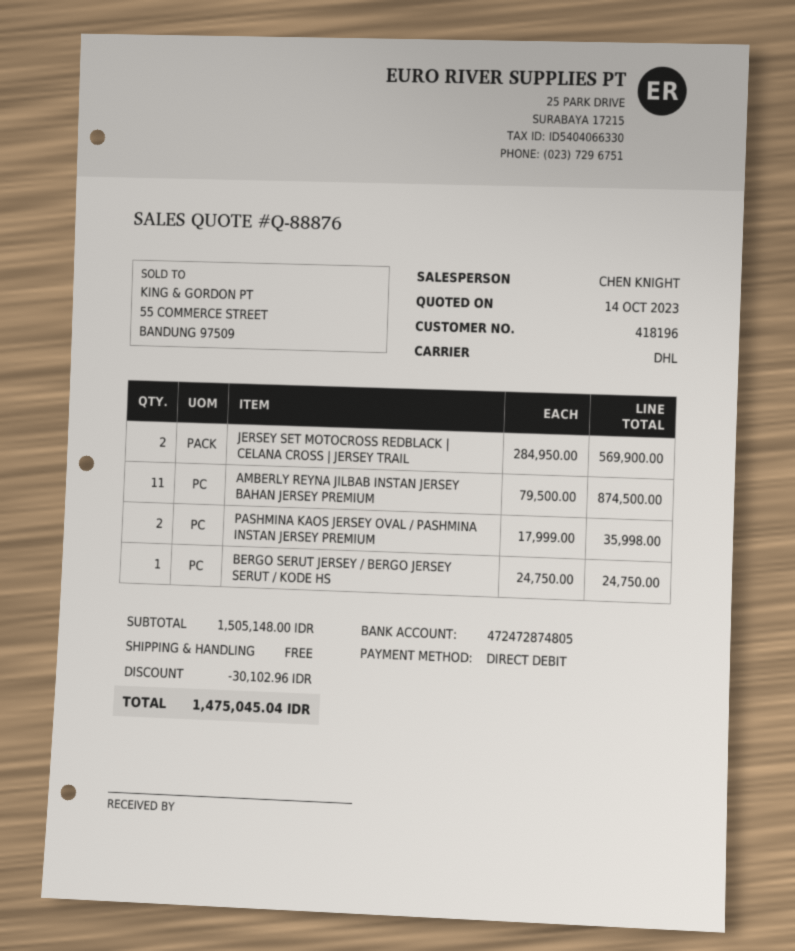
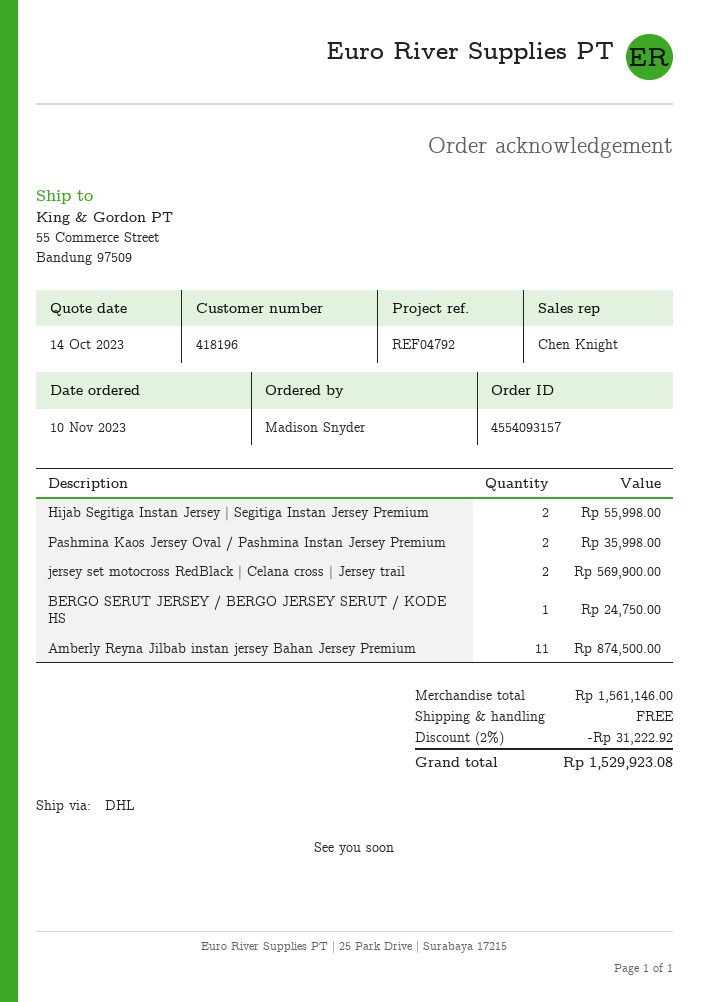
Hijab Segitiga Instan Jersey | Segitiga Instan Jersey Premium: none -> 2 for 55998.00
subtotal: 1505148.00 -> 1561146.00
discount: 30102.96 -> 31222.92
total: 1475045.04 -> 1529923.08

